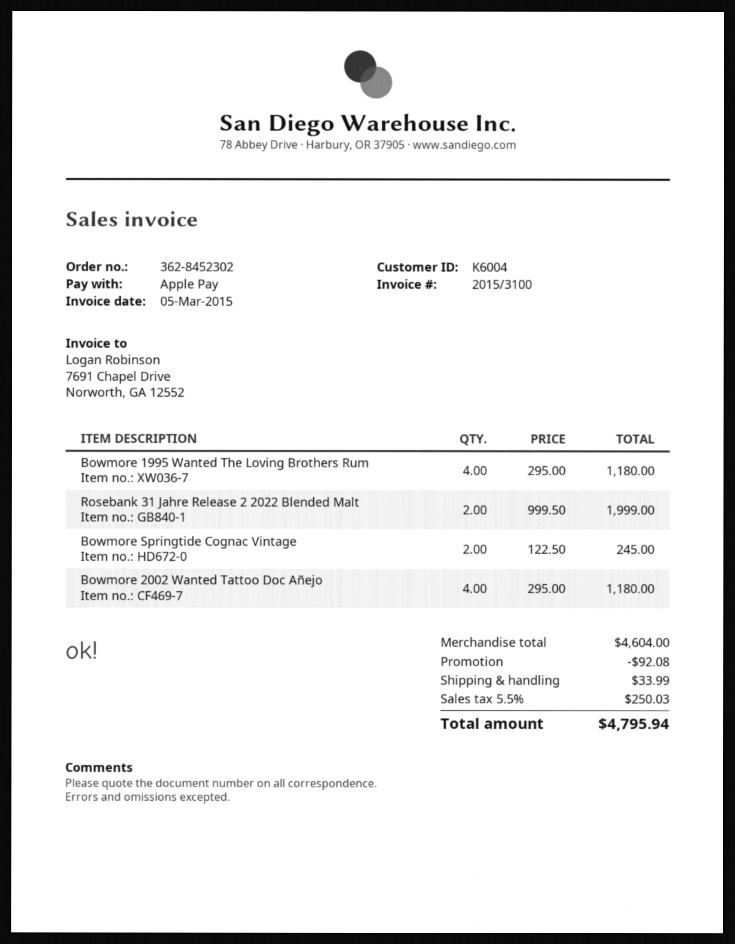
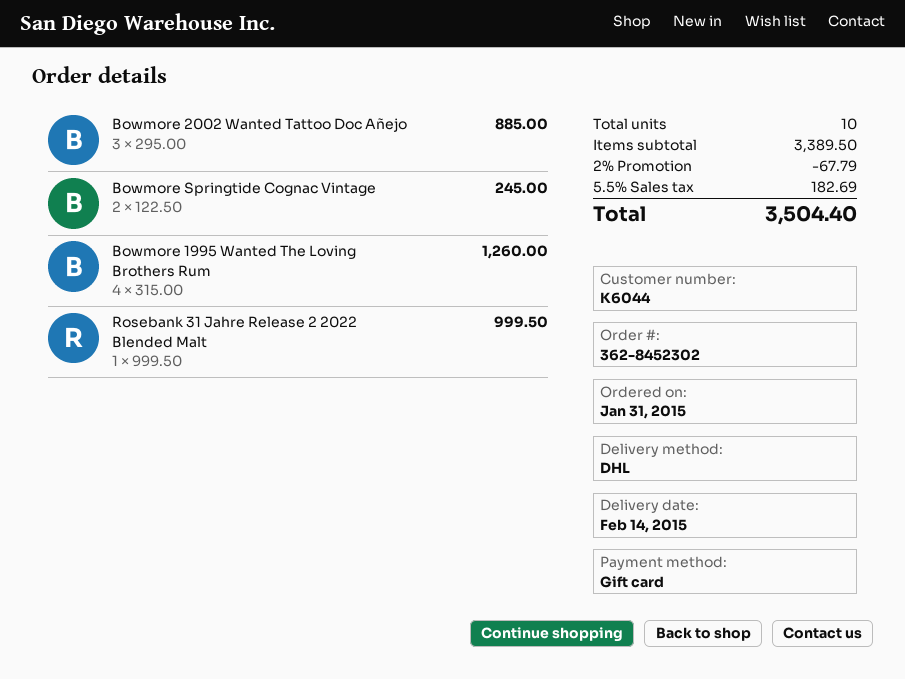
customer number: K6004 -> K6044
payment method: Apple Pay -> gift card
Bowmore 1995 Wanted The Loving Brothers Rum: 4 x 295.00 = 1180.00 -> 4 x 315.00 = 1260.00
Rosebank 31 Jahre Release 2 2022 Blended Malt: 2 x 999.50 = 1999.00 -> 1 x 999.50 = 999.50
Bowmore 2002 Wanted Tattoo Doc Añejo: 4 x 295.00 = 1180.00 -> 3 x 295.00 = 885.00
subtotal: 4604.00 -> 3389.50
discount: 92.08 -> 67.79
shipping: 33.99 -> none
tax: 5.5% = 250.03 -> 5.5% = 182.69
total: 4795.94 -> 3504.40

